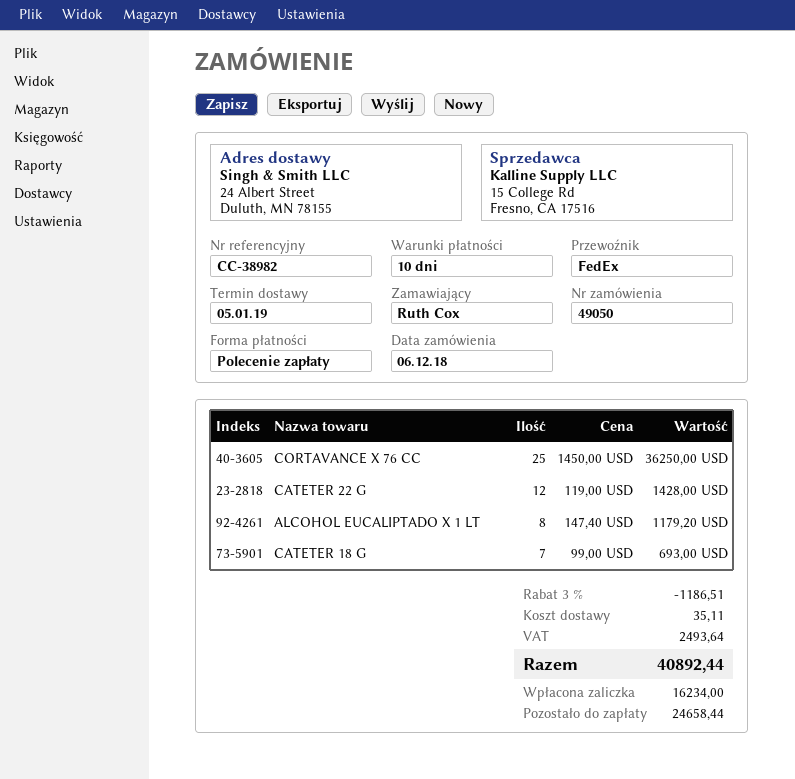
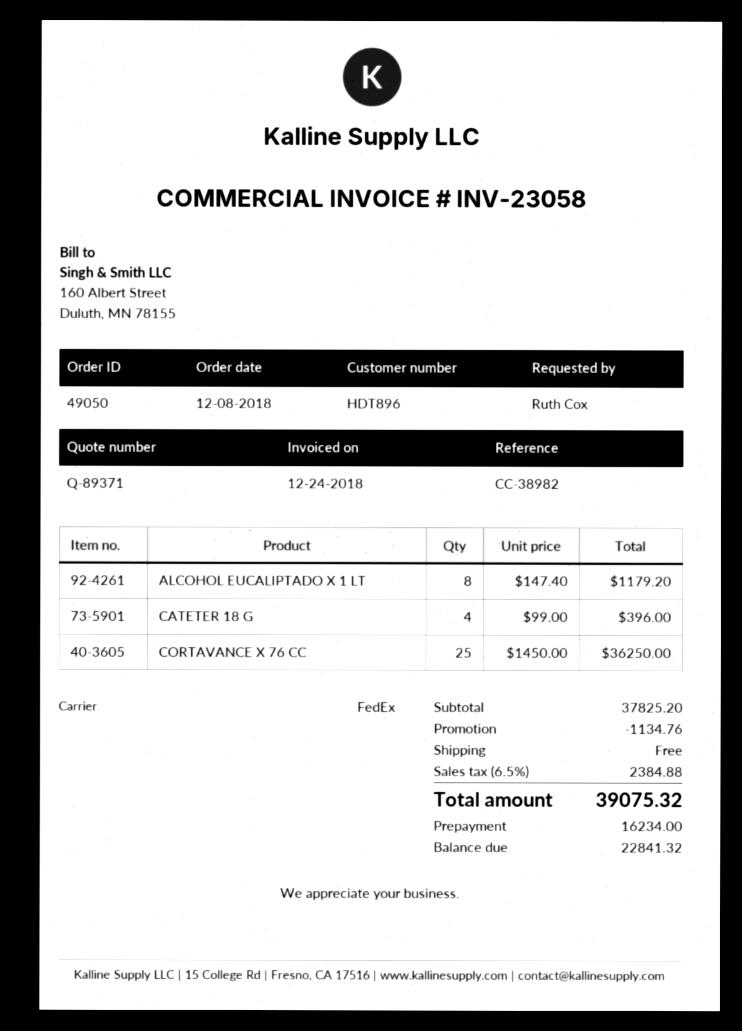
order date: 2018-12-06 -> 2018-12-08
CATETER 22 G: 12 x 119.00 = 1428.00 -> none
CATETER 18 G: 7 x 99.00 = 693.00 -> 4 x 99.00 = 396.00
discount: 1186.51 -> 1134.76
shipping: 35.11 -> 0.00
tax: 2493.64 -> 2384.88
total: 40892.44 -> 39075.32
balance: 24658.44 -> 22841.32

